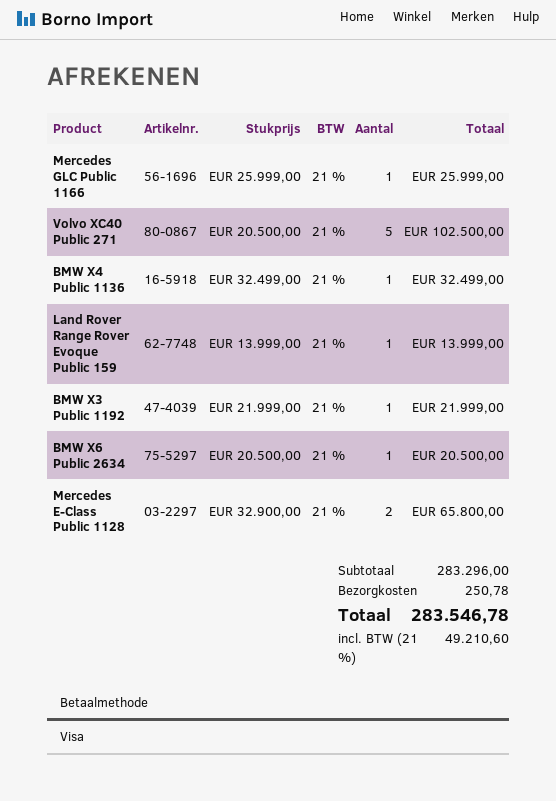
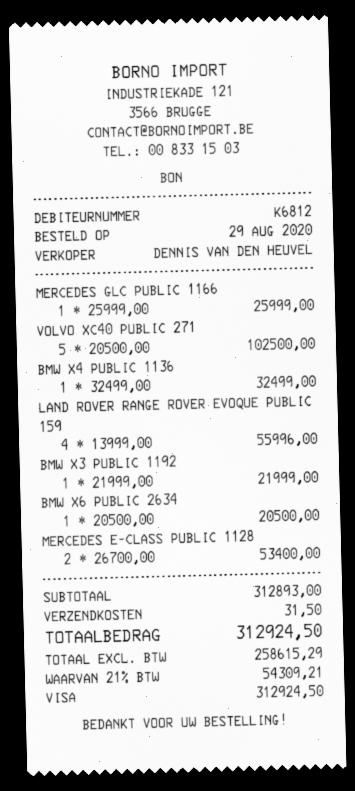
Land Rover Range Rover Evoque Public 159: 1 x 13999.00 = 13999.00 -> 4 x 13999.00 = 55996.00
Mercedes E-Class Public 1128: 2 x 32900.00 = 65800.00 -> 2 x 26700.00 = 53400.00
subtotal: 283296.00 -> 312893.00
shipping: 250.78 -> 31.50
tax: 21% = 49210.60 -> 21% = 54309.21
total: 283546.78 -> 312924.50

